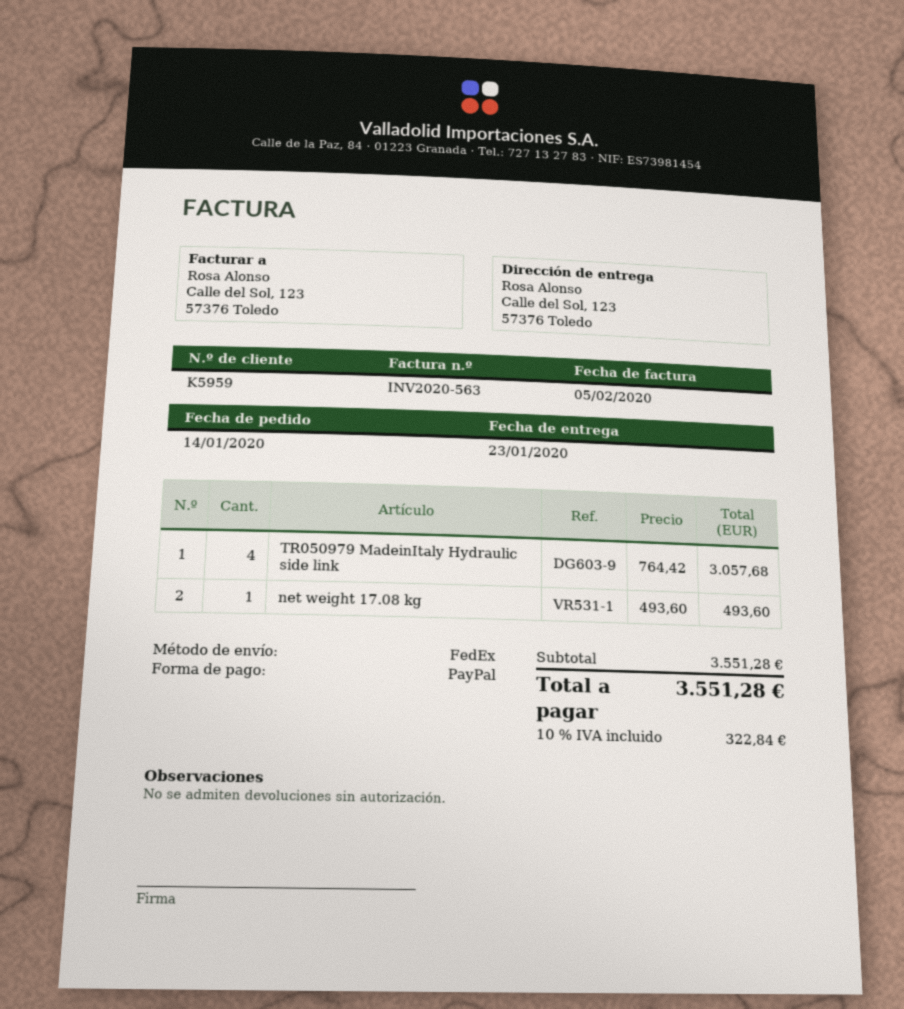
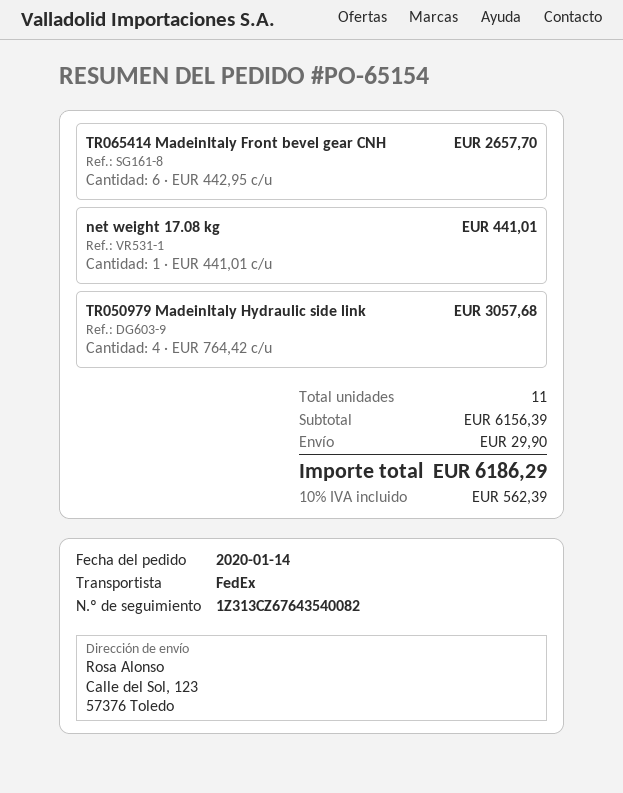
net weight 17.08 kg: 1 x 493.60 = 493.60 -> 1 x 441.01 = 441.01
TR065414 MadeinItaly Front bevel gear CNH: none -> 6 x 442.95 = 2657.70
subtotal: 3551.28 -> 6156.39
shipping: none -> 29.90
tax: 10% = 322.84 -> 10% = 562.39
total: 3551.28 -> 6186.29

